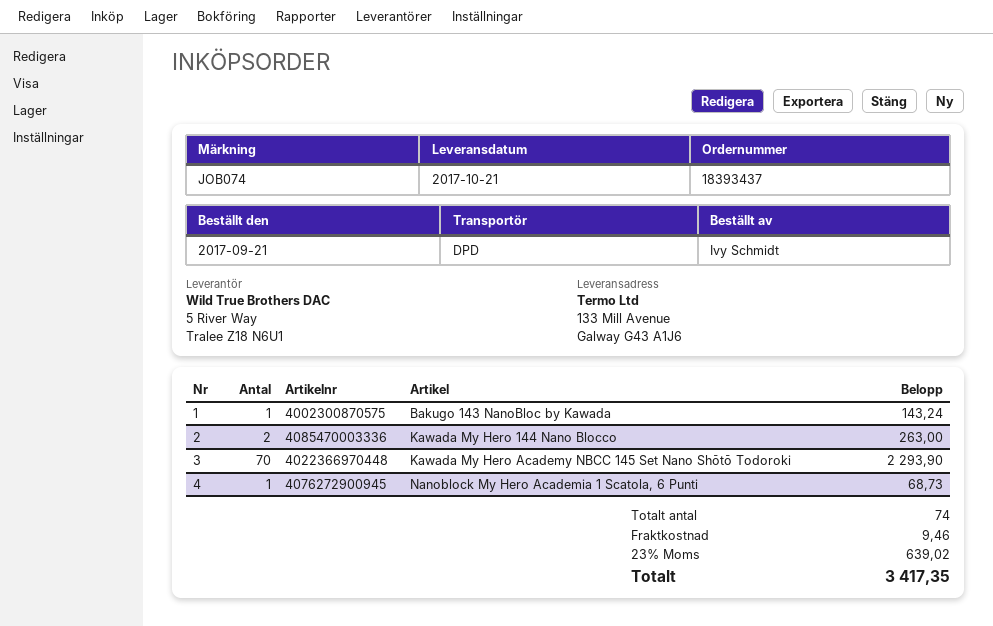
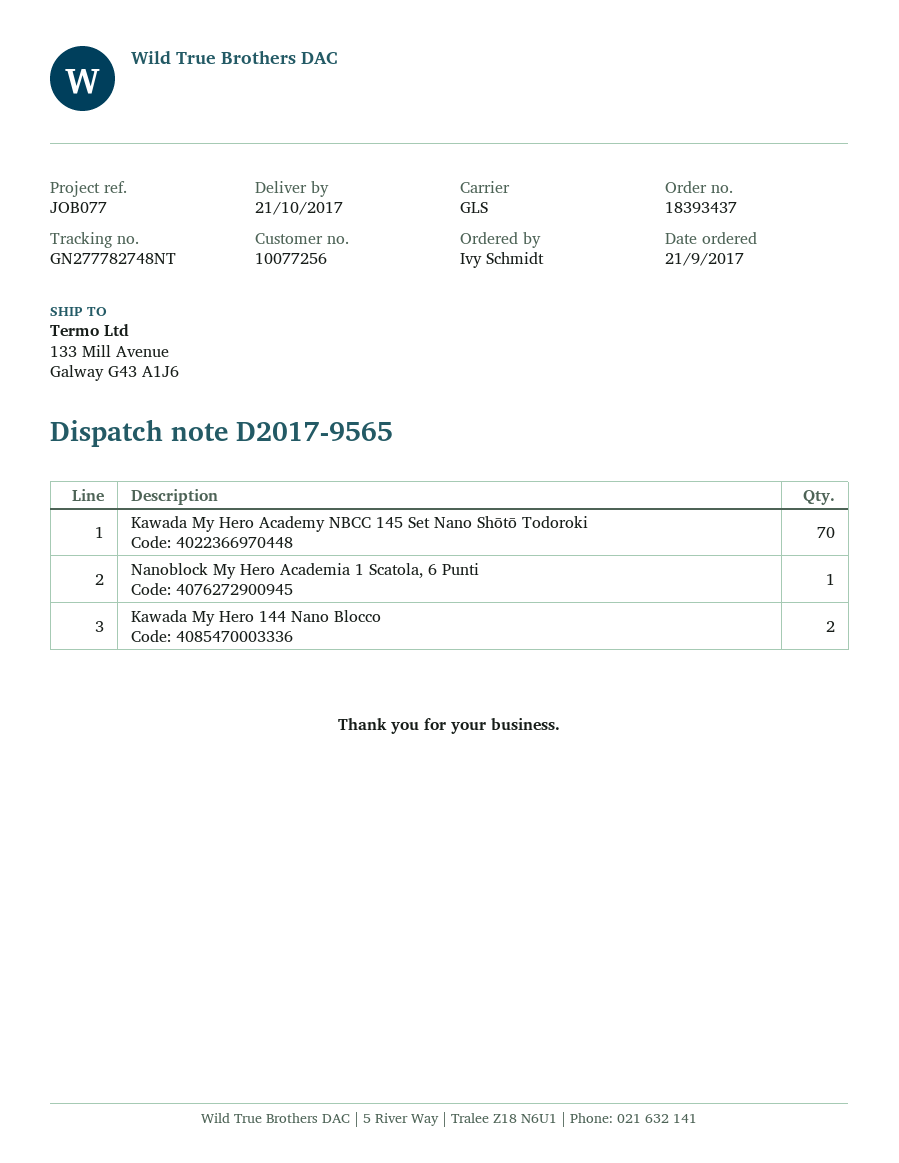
reference: JOB074 -> JOB077
shipping method: DPD -> GLS
Bakugo 143 NanoBloc by Kawada: 1 -> none

